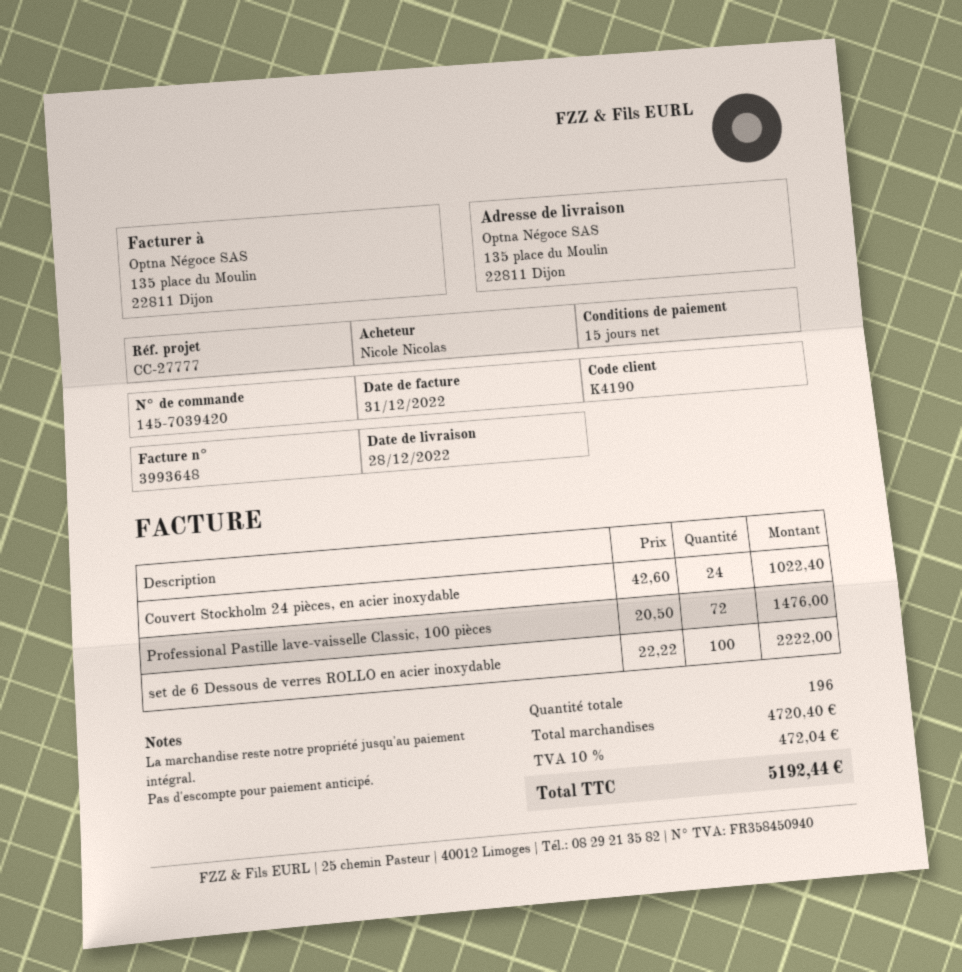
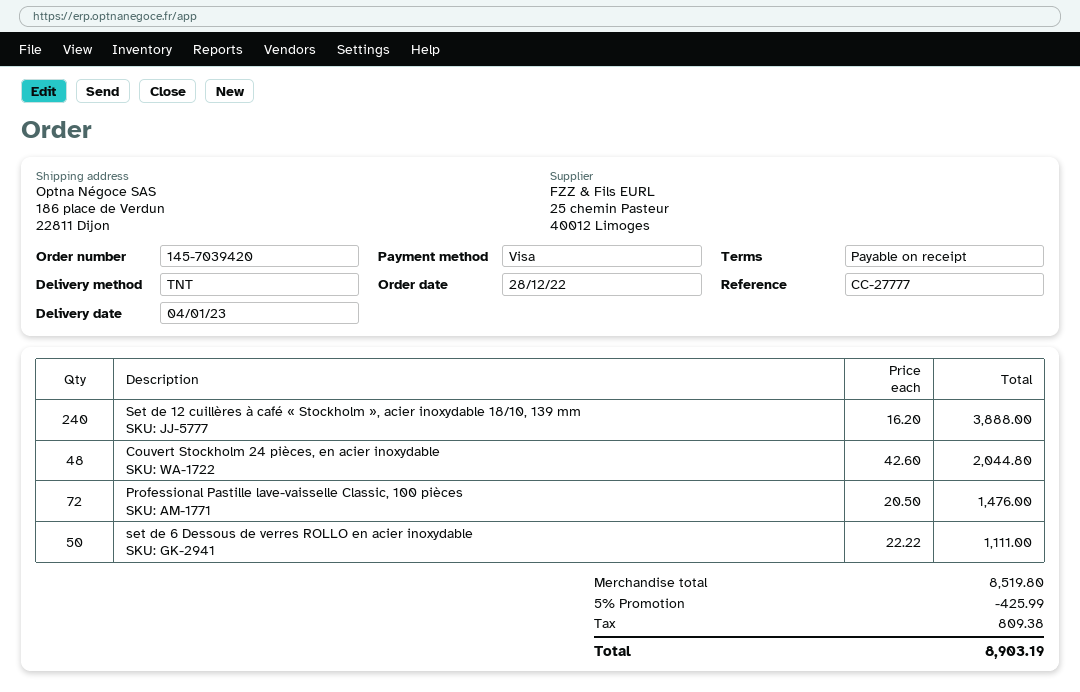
delivery date: 2022-12-28 -> 2023-01-04
payment terms: 15 days -> on receipt
ship to: 135 place du Moulin, 22811 Dijon -> 186 place de Verdun, 22811 Dijon
Couvert Stockholm 24 pièces, en acier inoxydable: 24 x 42.60 = 1022.40 -> 48 x 42.60 = 2044.80
set de 6 Dessous de verres ROLLO en acier inoxydable: 100 x 22.22 = 2222.00 -> 50 x 22.22 = 1111.00
Set de 12 cuillères à café « Stockholm », acier inoxydable 18/10, 139 mm: none -> 240 x 16.20 = 3888.00
subtotal: 4720.40 -> 8519.80
discount: none -> 5% = 425.99
tax: 472.04 -> 809.38
total: 5192.44 -> 8903.19

